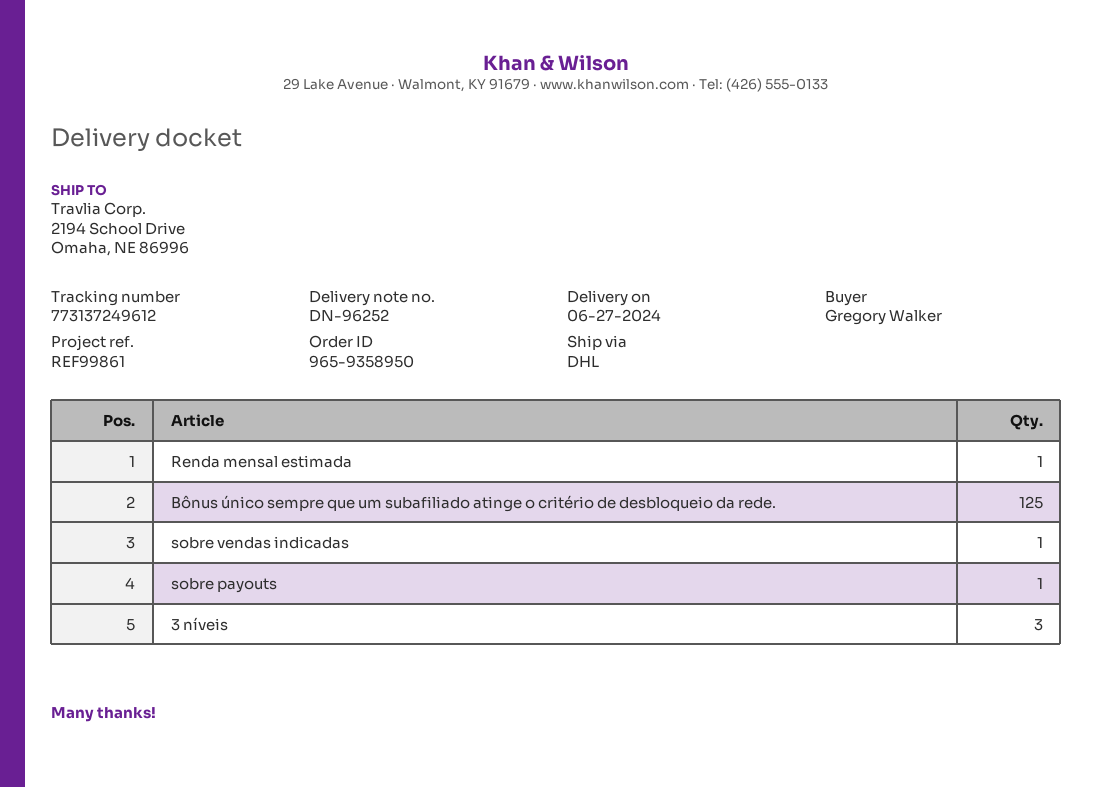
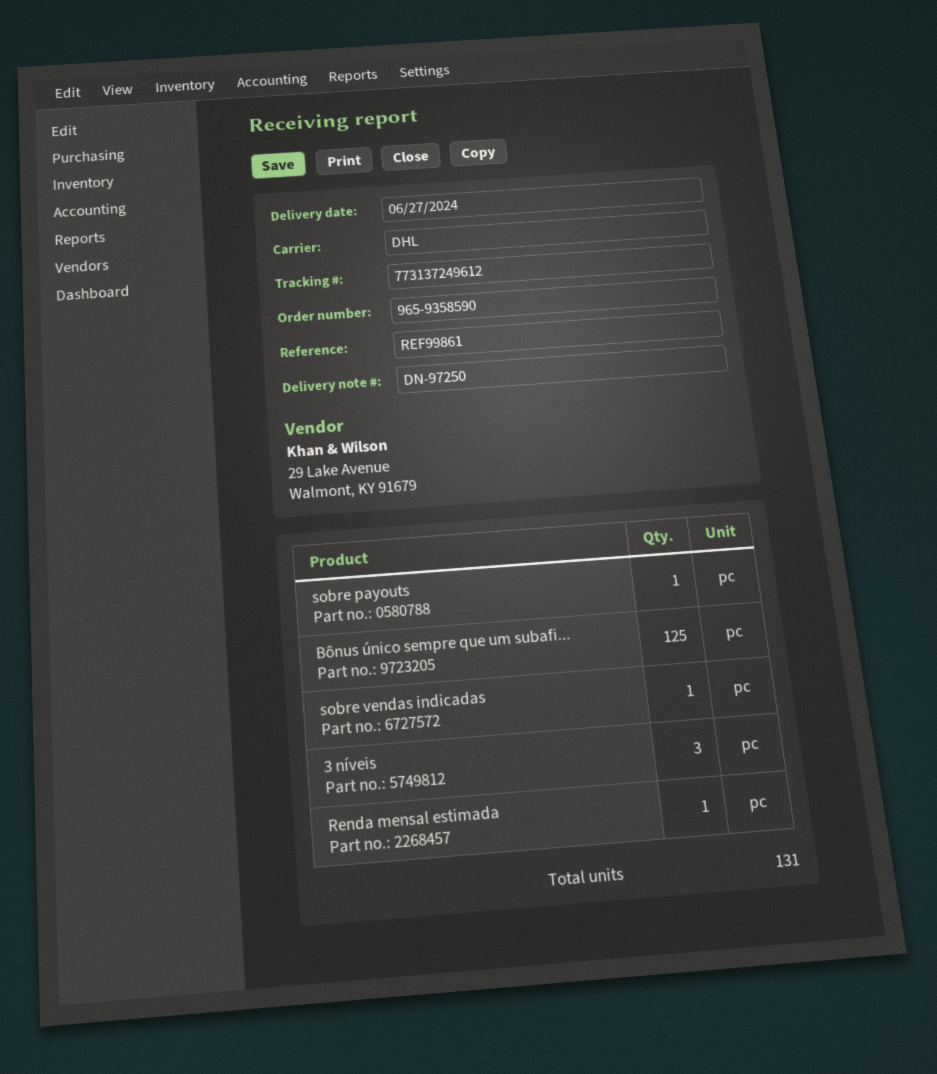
order number: 965-9358950 -> 965-9358590
delivery note number: DN-96252 -> DN-97250

